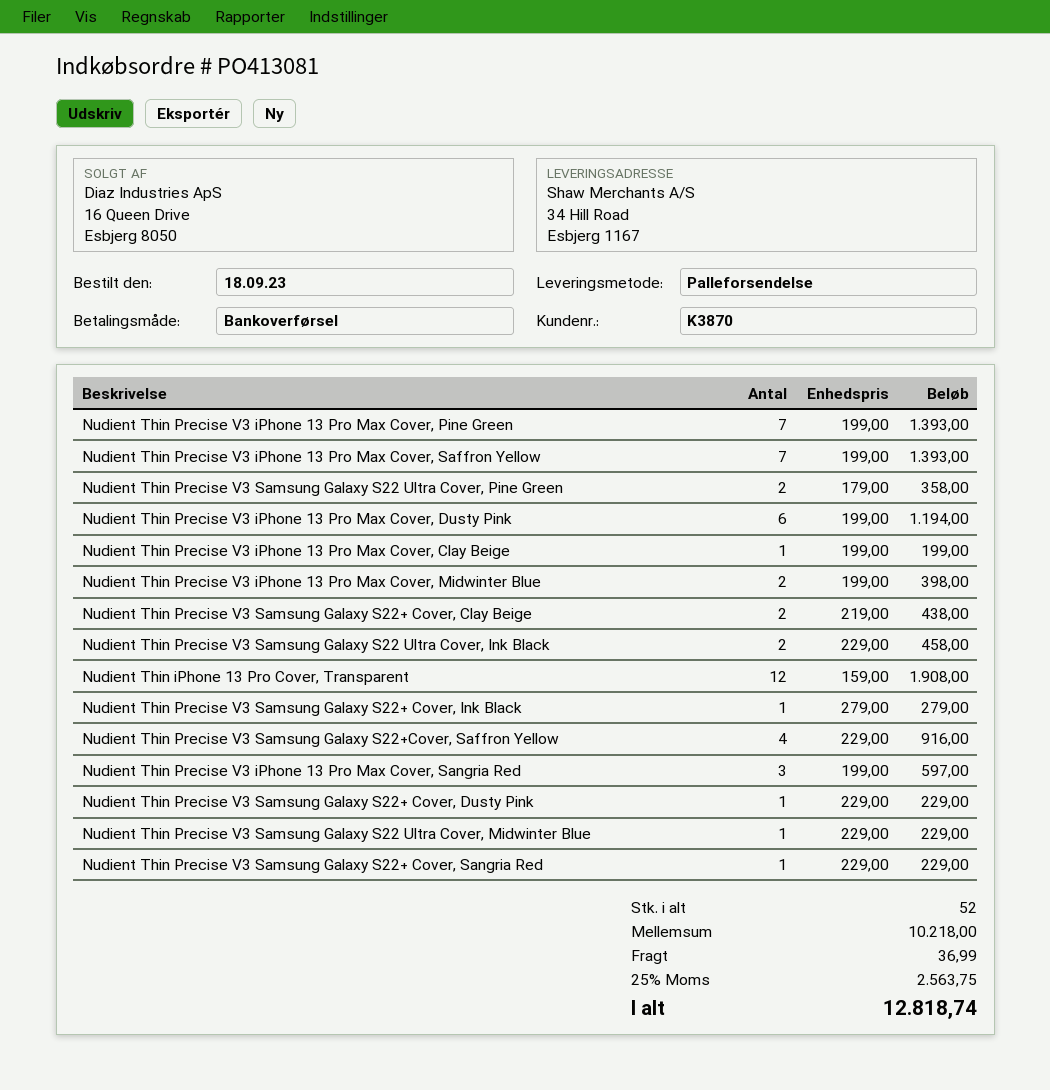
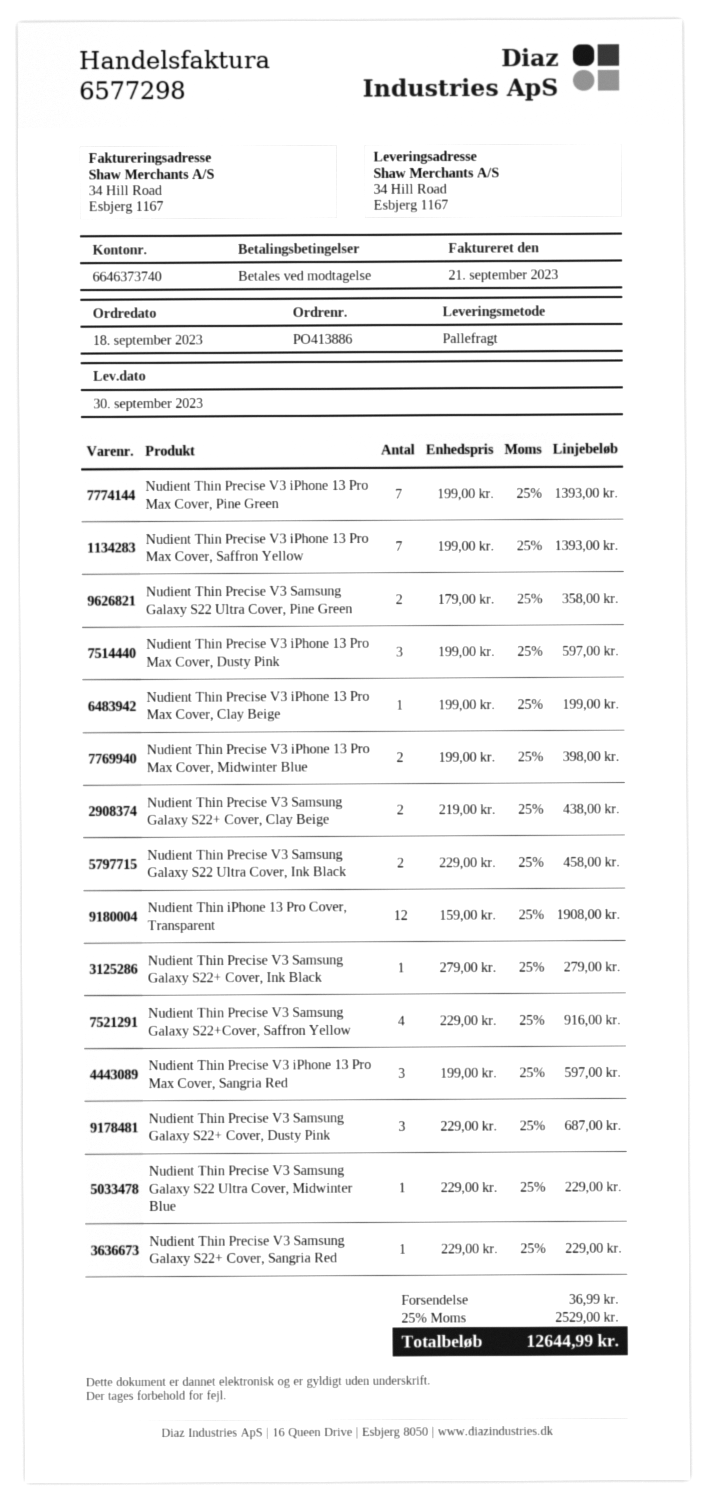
order number: PO413081 -> PO413886
Nudient Thin Precise V3 iPhone 13 Pro Max Cover, Dusty Pink: 6 x 199.00 = 1194.00 -> 3 x 199.00 = 597.00
Nudient Thin Precise V3 Samsung Galaxy S22+ Cover, Dusty Pink: 1 x 229.00 = 229.00 -> 3 x 229.00 = 687.00
tax: 25% = 2563.75 -> 25% = 2529.00
total: 12818.74 -> 12644.99

